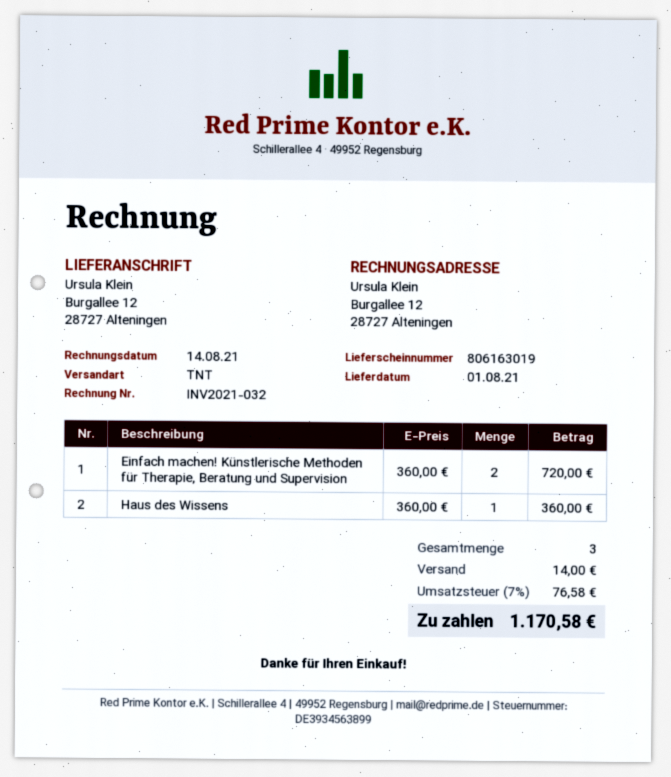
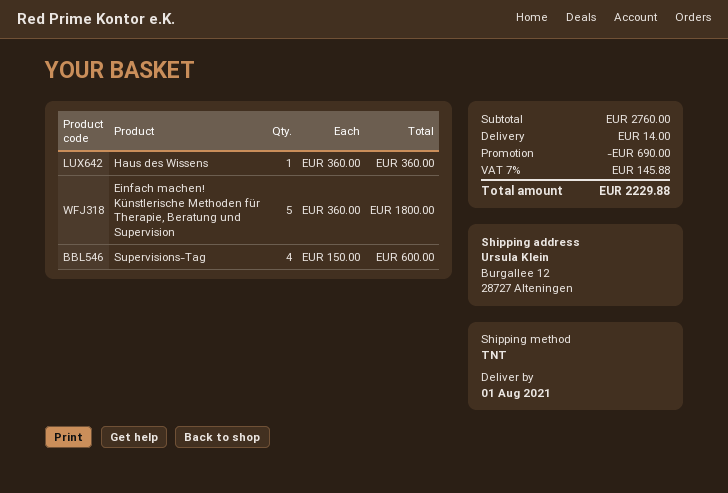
Einfach machen! Künstlerische Methoden für Therapie, Beratung und Supervision: 2 x 360.00 = 720.00 -> 5 x 360.00 = 1800.00
Supervisions-Tag: none -> 4 x 150.00 = 600.00
discount: none -> 690.00
tax: 7% = 76.58 -> 7% = 145.88
total: 1170.58 -> 2229.88

